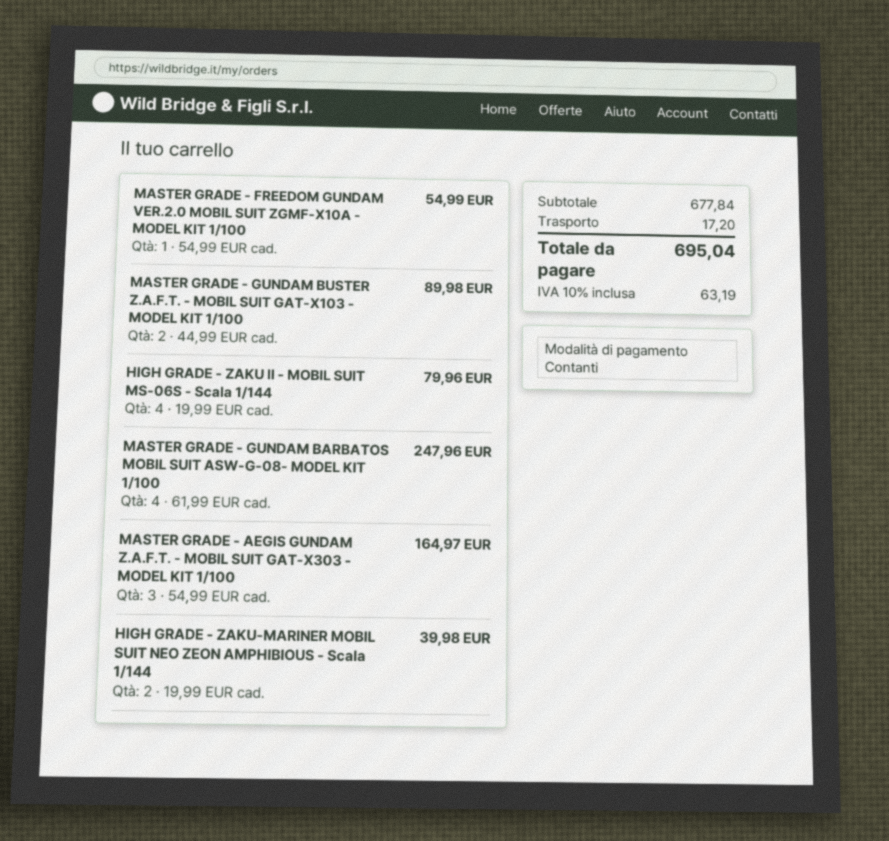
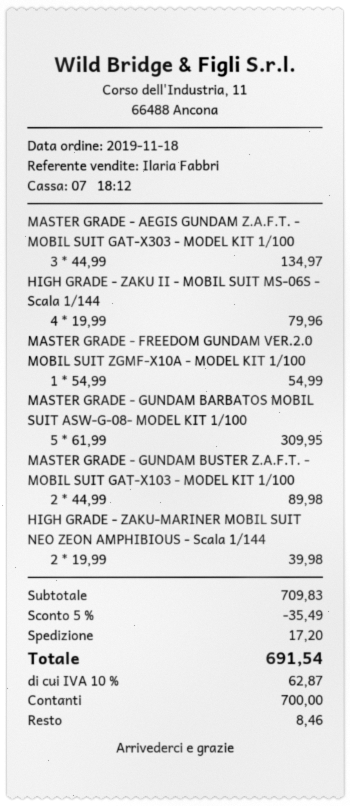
MASTER GRADE - GUNDAM BARBATOS MOBIL SUIT ASW-G-08- MODEL KIT 1/100: 4 x 61.99 = 247.96 -> 5 x 61.99 = 309.95
MASTER GRADE - AEGIS GUNDAM Z.A.F.T. - MOBIL SUIT GAT-X303 - MODEL KIT 1/100: 3 x 54.99 = 164.97 -> 3 x 44.99 = 134.97
subtotal: 677.84 -> 709.83
discount: none -> 5% = 35.49
tax: 10% = 63.19 -> 10% = 62.87
total: 695.04 -> 691.54

